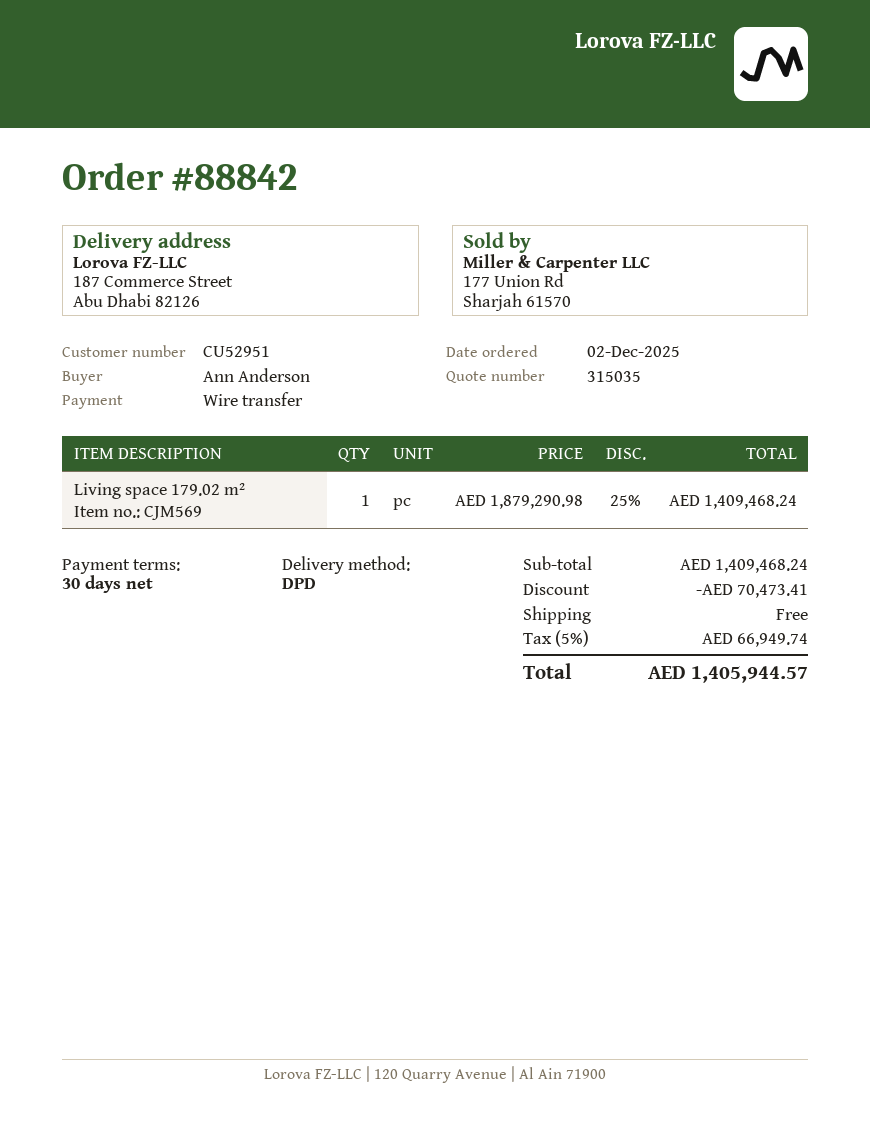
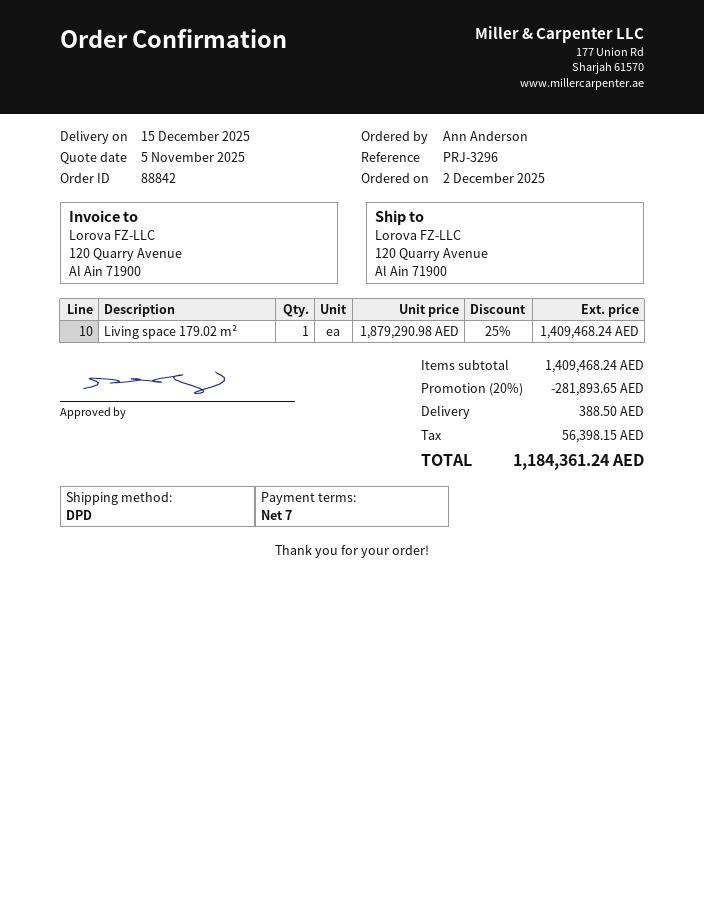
payment terms: 30 days -> 7 days
ship to: 187 Commerce Street, Abu Dhabi 82126 -> 120 Quarry Avenue, Al Ain 71900
discount: 70473.41 -> 281893.65
shipping: 0.00 -> 388.50
tax: 66949.74 -> 56398.15
total: 1405944.57 -> 1184361.24

